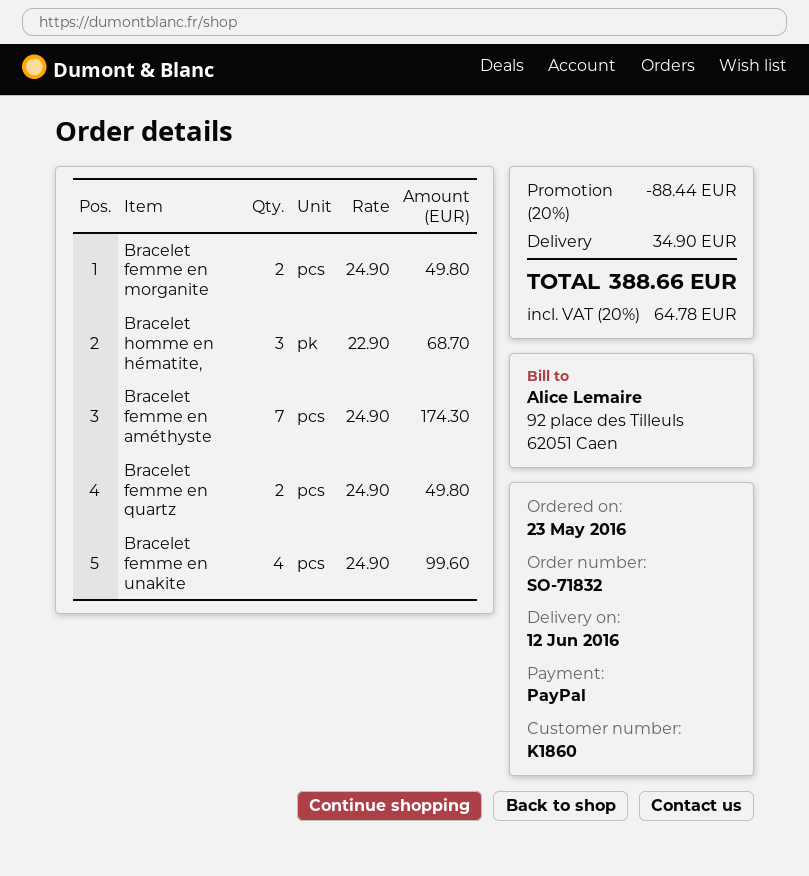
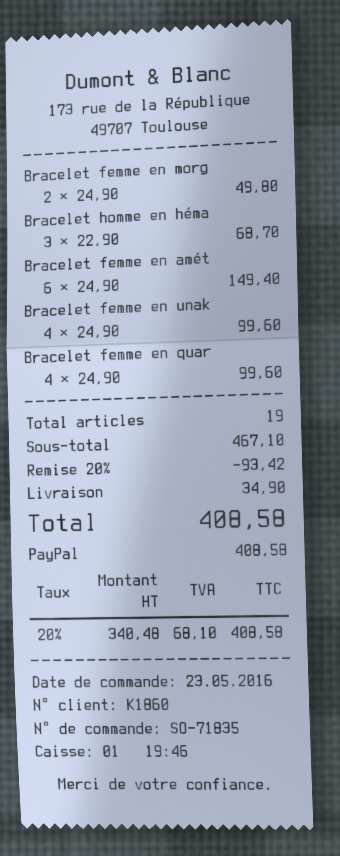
order number: SO-71832 -> SO-71835
Bracelet femme en améthyste: 7 x 24.90 = 174.30 -> 6 x 24.90 = 149.40
Bracelet femme en quartz: 2 x 24.90 = 49.80 -> 4 x 24.90 = 99.60
discount: 20% = 88.44 -> 20% = 93.42
tax: 20% = 64.78 -> 20% = 68.10
total: 388.66 -> 408.58

